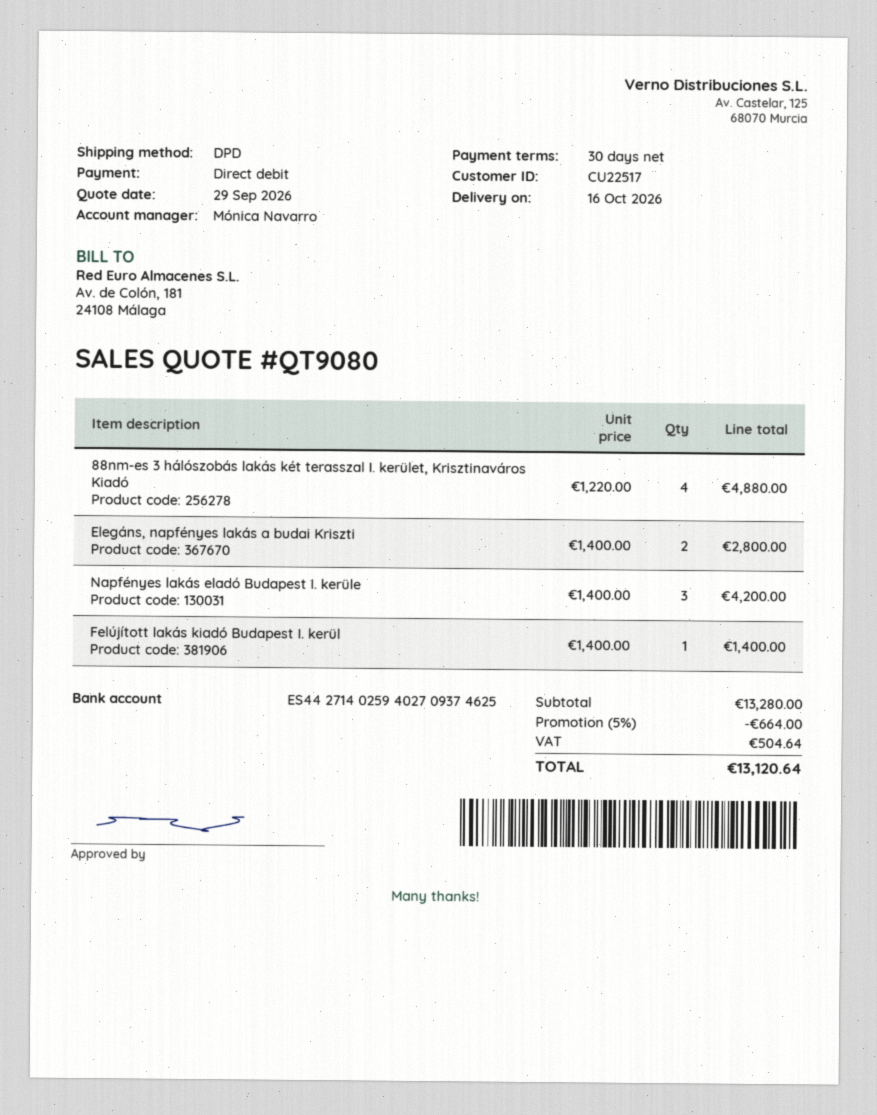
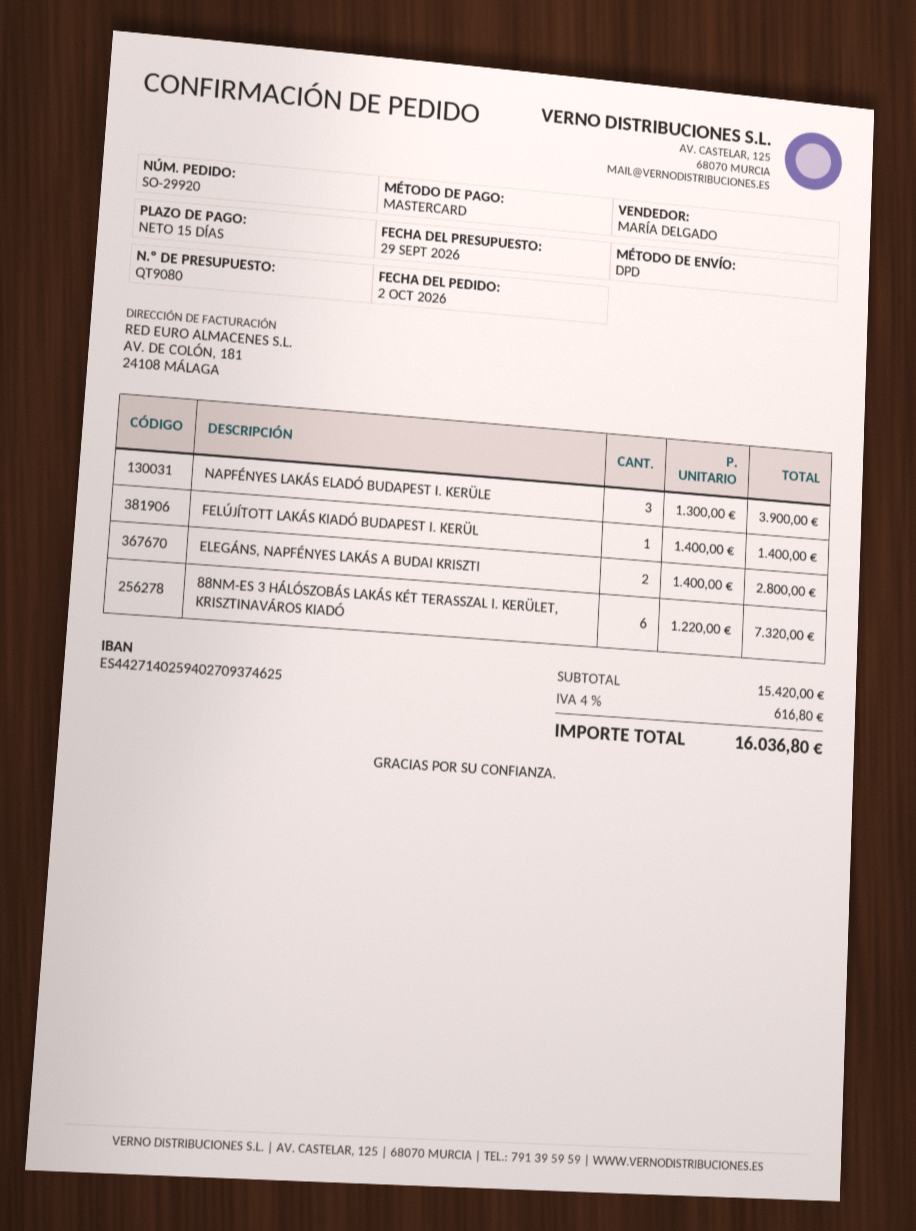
payment terms: 30 days -> 15 days
sales rep: Mónica Navarro -> MARÍA DELGADO
payment method: direct debit -> Mastercard
88nm-es 3 hálószobás lakás két terasszal I. kerület, Krisztinaváros Kiadó: 4 x 1220.00 = 4880.00 -> 6 x 1220.00 = 7320.00
Napfényes lakás eladó Budapest I. kerüle: 3 x 1400.00 = 4200.00 -> 3 x 1300.00 = 3900.00
subtotal: 13280.00 -> 15420.00
discount: 5% = 664.00 -> none
tax: 504.64 -> 616.80
total: 13120.64 -> 16036.80

